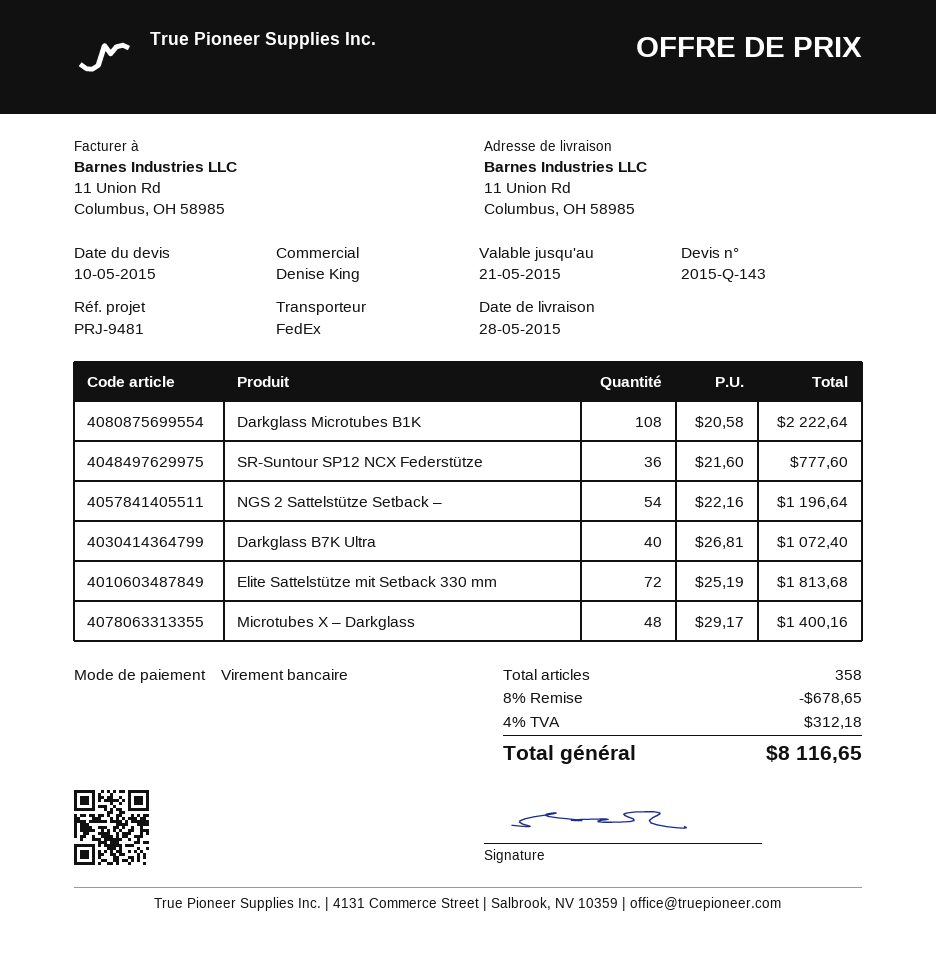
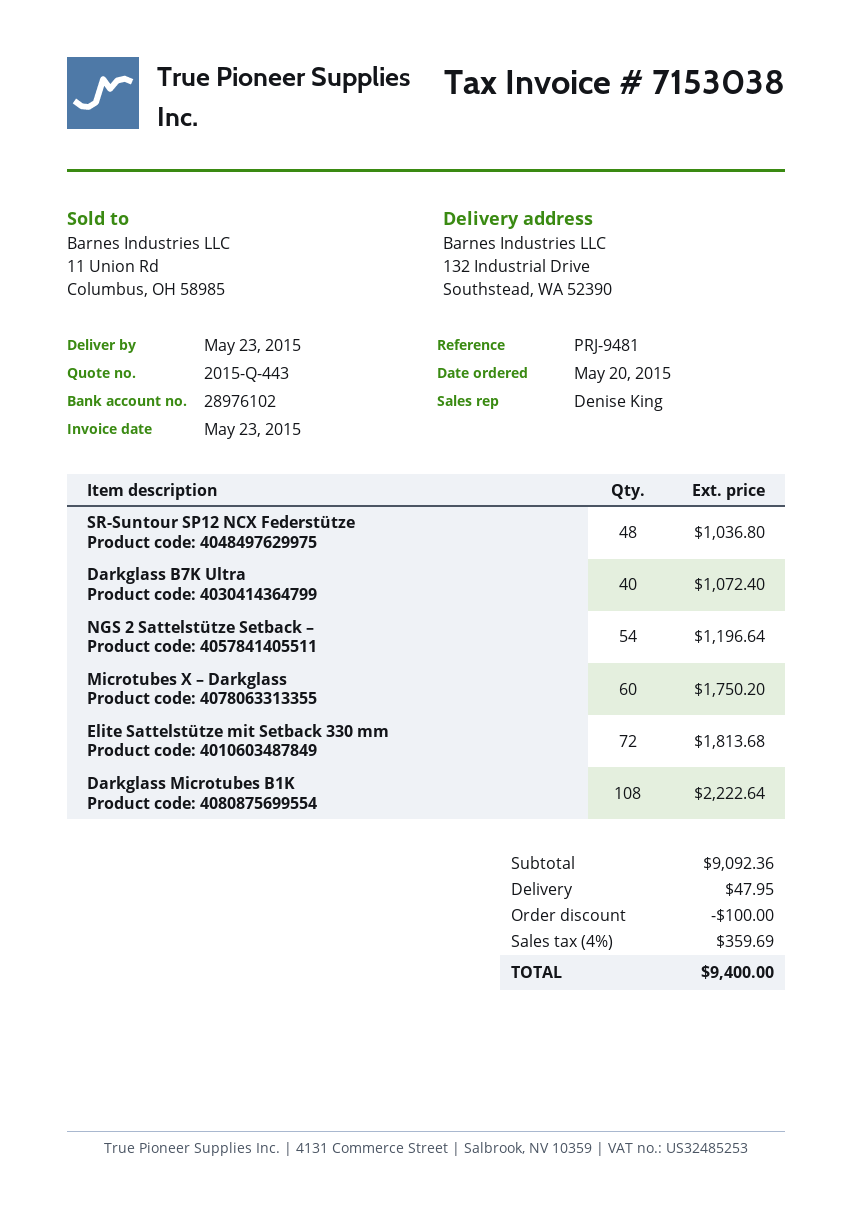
quote number: 2015-Q-143 -> 2015-Q-443
delivery date: 2015-05-28 -> 2015-05-23
ship to: 11 Union Rd, Columbus, OH 58985 -> 132 Industrial Drive, Southstead, WA 52390
SR-Suntour SP12 NCX Federstütze: 36 for 777.60 -> 48 for 1036.80
Microtubes X – Darkglass: 48 for 1400.16 -> 60 for 1750.20
discount: 678.65 -> 100.00
shipping: none -> 47.95
tax: 4% = 312.18 -> 4% = 359.69
total: 8116.65 -> 9400.00

